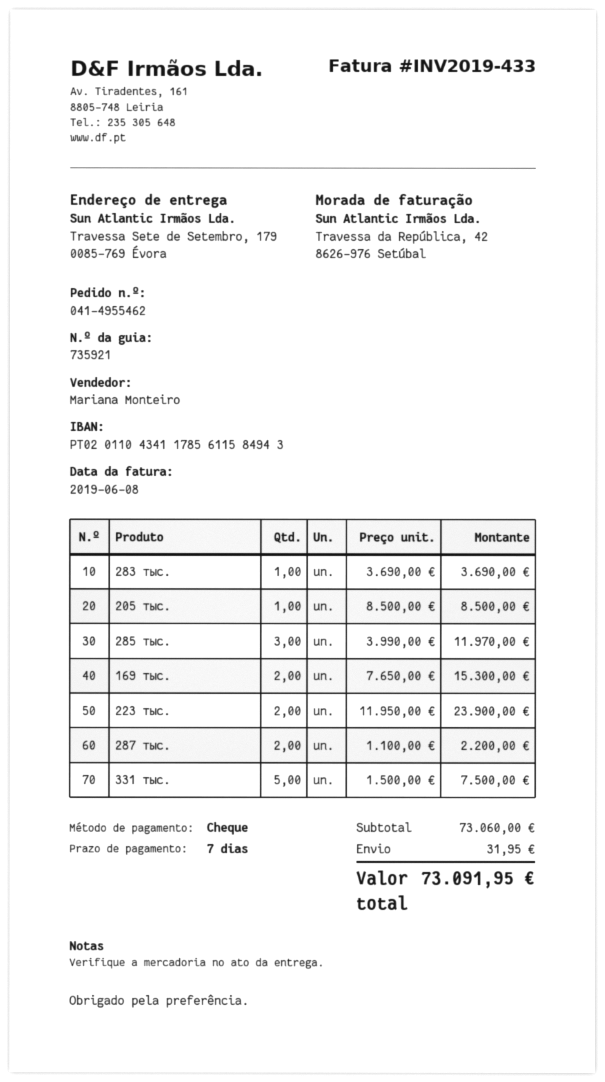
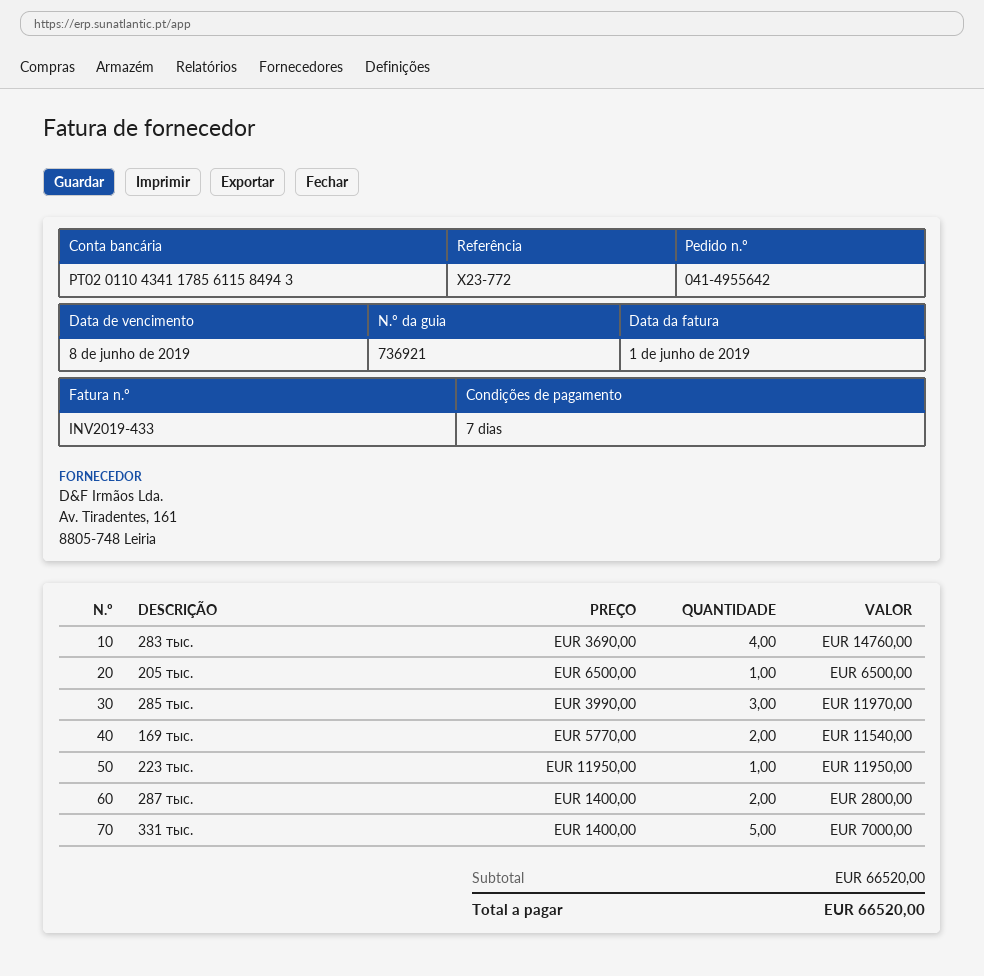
order number: 041-4955462 -> 041-4955642
delivery note number: 735921 -> 736921
invoice date: 2019-06-08 -> 2019-06-01
283 тыс.: 1 x 3690.00 = 3690.00 -> 4 x 3690.00 = 14760.00
205 тыс.: 1 x 8500.00 = 8500.00 -> 1 x 6500.00 = 6500.00
169 тыс.: 2 x 7650.00 = 15300.00 -> 2 x 5770.00 = 11540.00
223 тыс.: 2 x 11950.00 = 23900.00 -> 1 x 11950.00 = 11950.00
287 тыс.: 2 x 1100.00 = 2200.00 -> 2 x 1400.00 = 2800.00
331 тыс.: 5 x 1500.00 = 7500.00 -> 5 x 1400.00 = 7000.00
subtotal: 73060.00 -> 66520.00
shipping: 31.95 -> none
total: 73091.95 -> 66520.00

